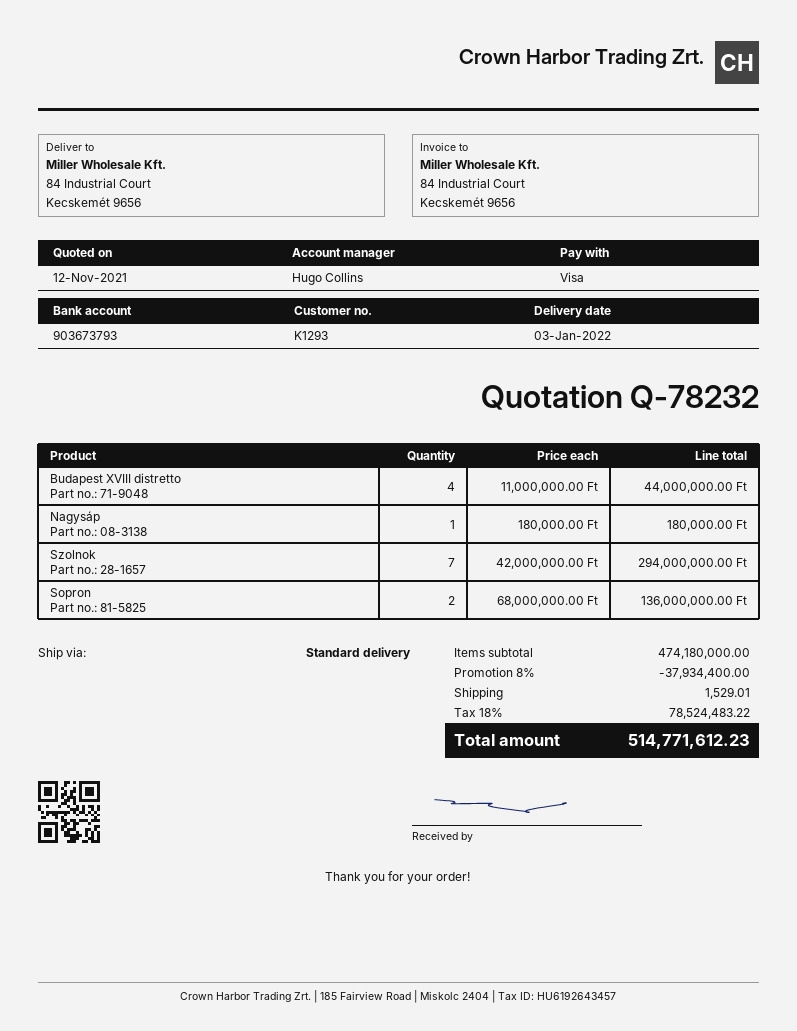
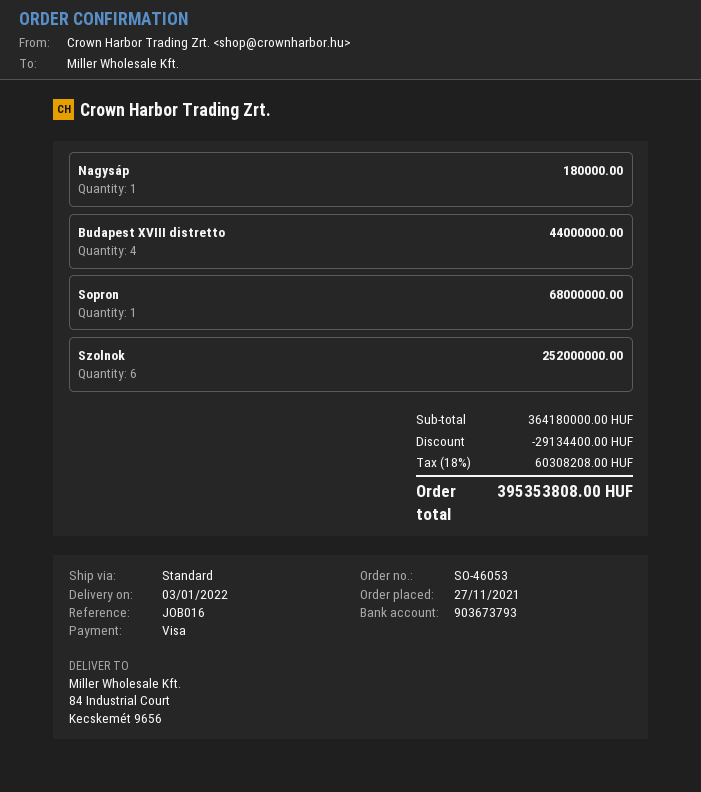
Szolnok: 7 for 294000000.00 -> 6 for 252000000.00
Sopron: 2 for 136000000.00 -> 1 for 68000000.00
subtotal: 474180000.00 -> 364180000.00
discount: 37934400.00 -> 29134400.00
shipping: 1529.01 -> none
tax: 18% = 78524483.22 -> 18% = 60308208.00
total: 514771612.23 -> 395353808.00

